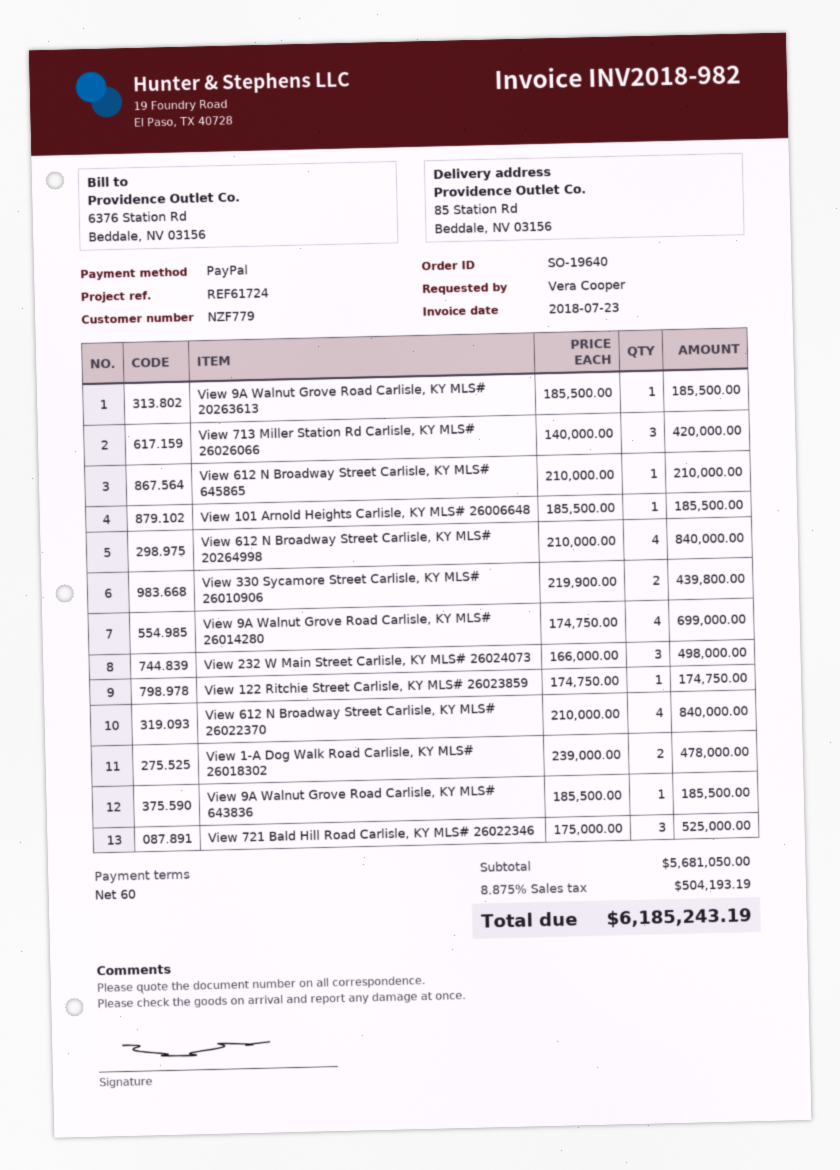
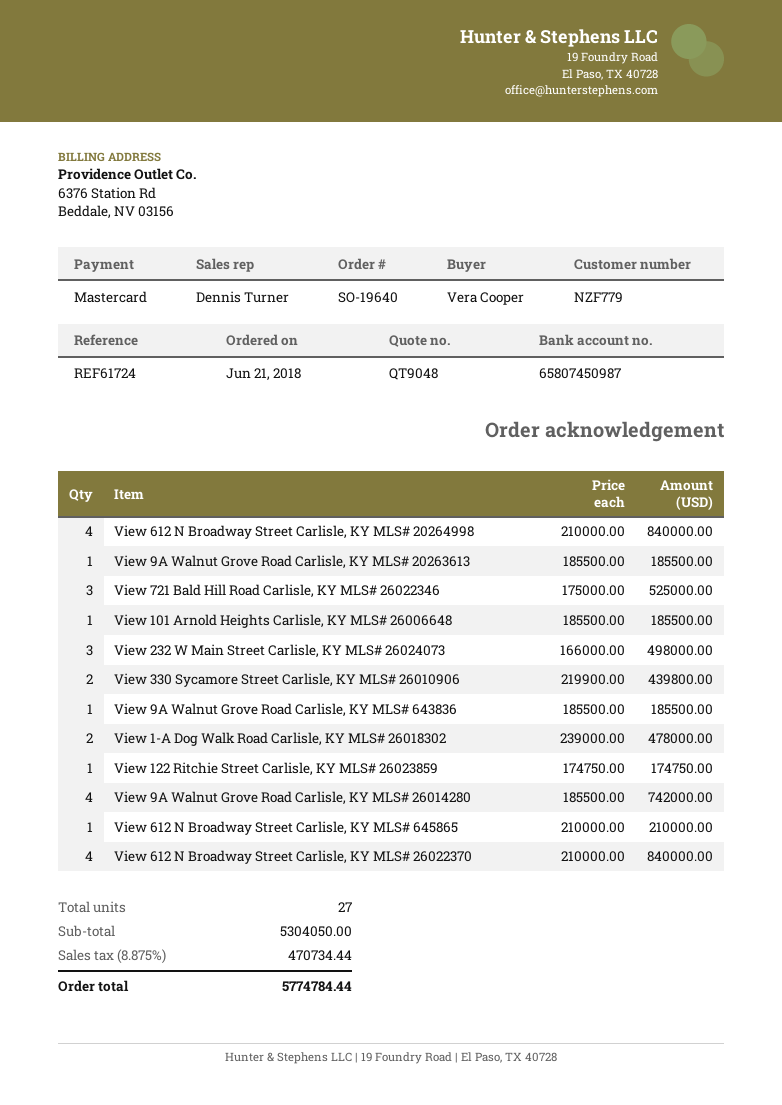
payment method: PayPal -> Mastercard
View 713 Miller Station Rd Carlisle, KY MLS# 26026066: 3 x 140000.00 = 420000.00 -> none
View 9A Walnut Grove Road Carlisle, KY MLS# 26014280: 4 x 174750.00 = 699000.00 -> 4 x 185500.00 = 742000.00
subtotal: 5681050.00 -> 5304050.00
tax: 8.875% = 504193.19 -> 8.875% = 470734.44
total: 6185243.19 -> 5774784.44

